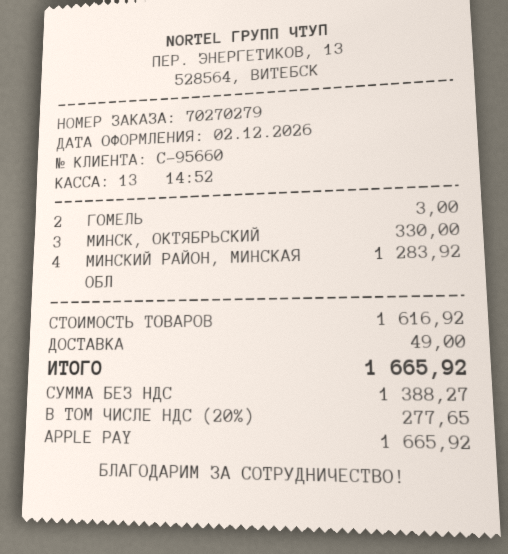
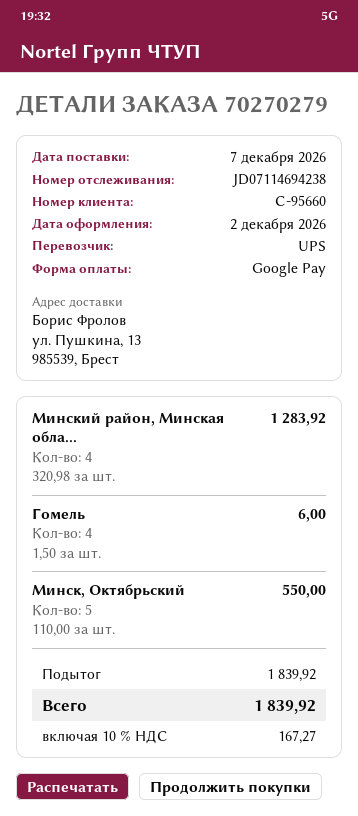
payment method: Apple Pay -> Google Pay
ГОМЕЛЬ: 2 for 3.00 -> 4 for 6.00
МИНСК, ОКТЯБРЬСКИЙ: 3 for 330.00 -> 5 for 550.00
subtotal: 1616.92 -> 1839.92
shipping: 49.00 -> none
tax: 20% = 277.65 -> 10% = 167.27
total: 1665.92 -> 1839.92

